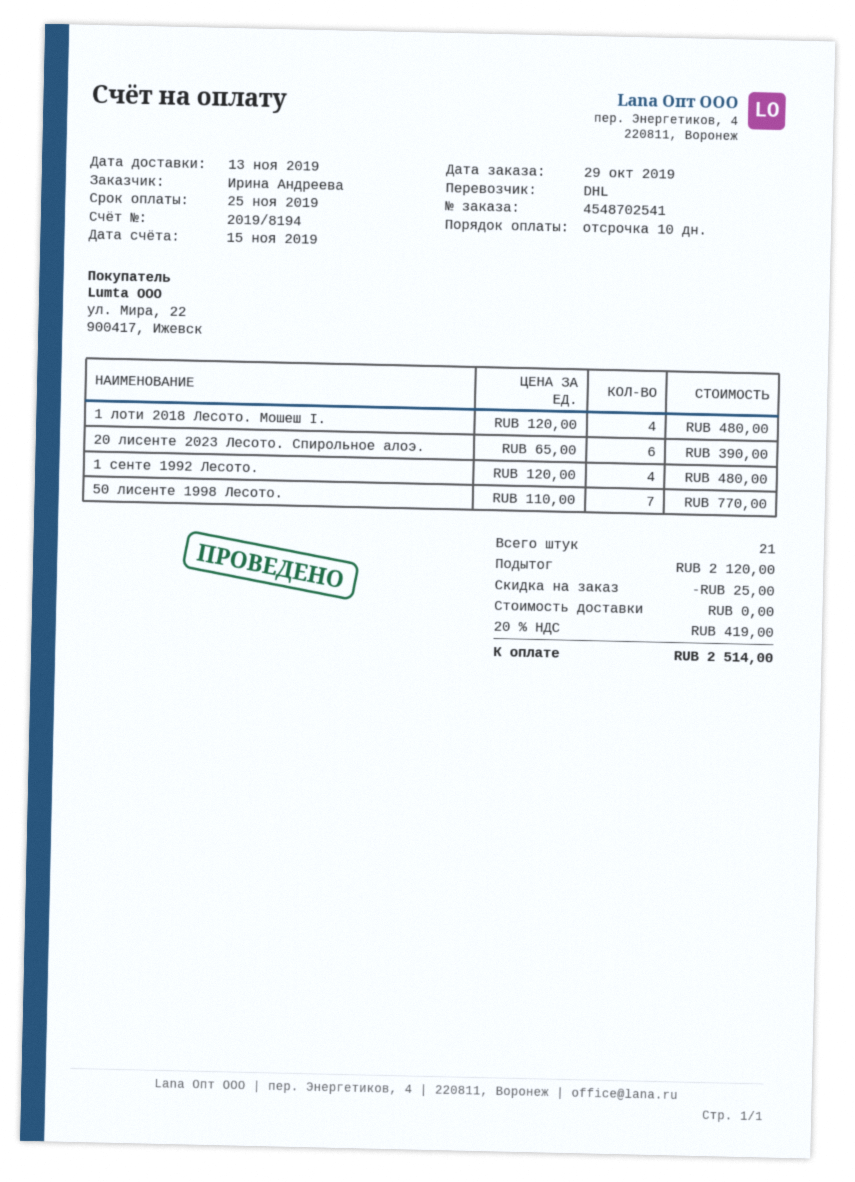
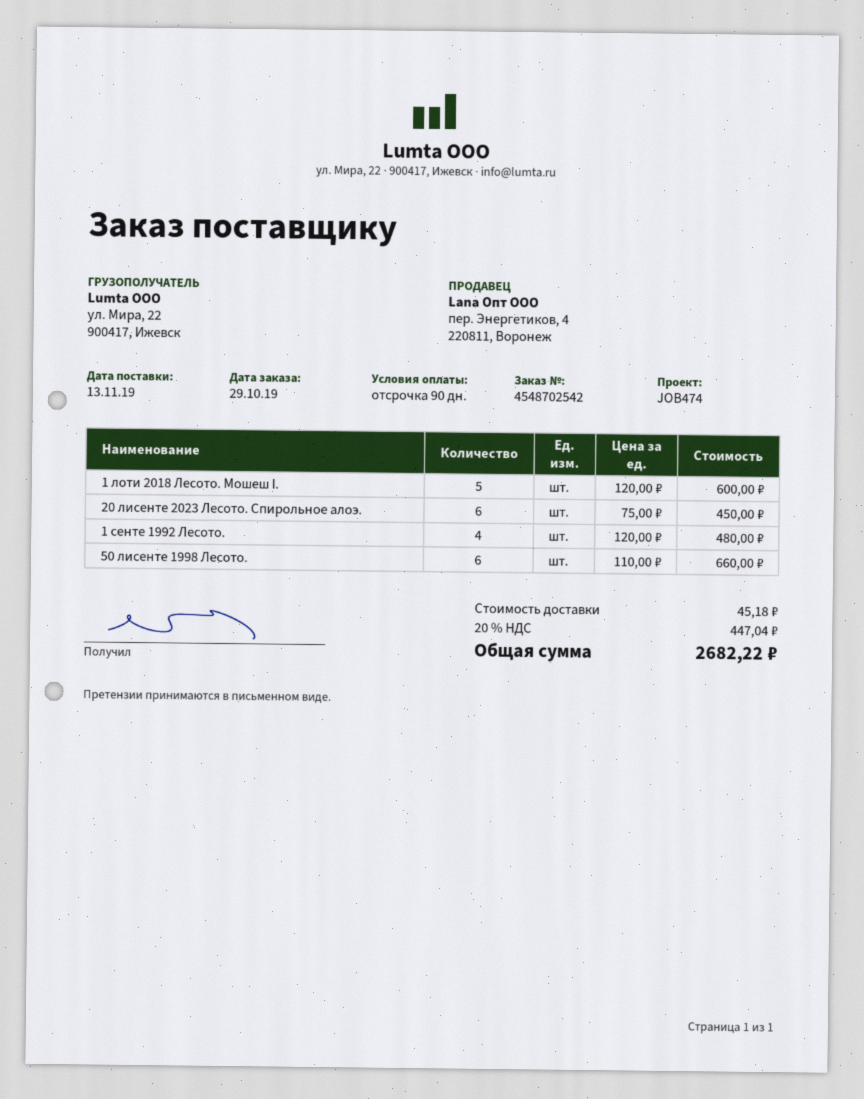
order number: 4548702541 -> 4548702542
payment terms: 10 days -> 90 days
1 лоти 2018 Лесото. Мошеш I.: 4 x 120.00 = 480.00 -> 5 x 120.00 = 600.00
20 лисенте 2023 Лесото. Спирольное алоэ.: 6 x 65.00 = 390.00 -> 6 x 75.00 = 450.00
50 лисенте 1998 Лесото.: 7 x 110.00 = 770.00 -> 6 x 110.00 = 660.00
discount: 25.00 -> none
shipping: 0.00 -> 45.18
tax: 20% = 419.00 -> 20% = 447.04
total: 2514.00 -> 2682.22

